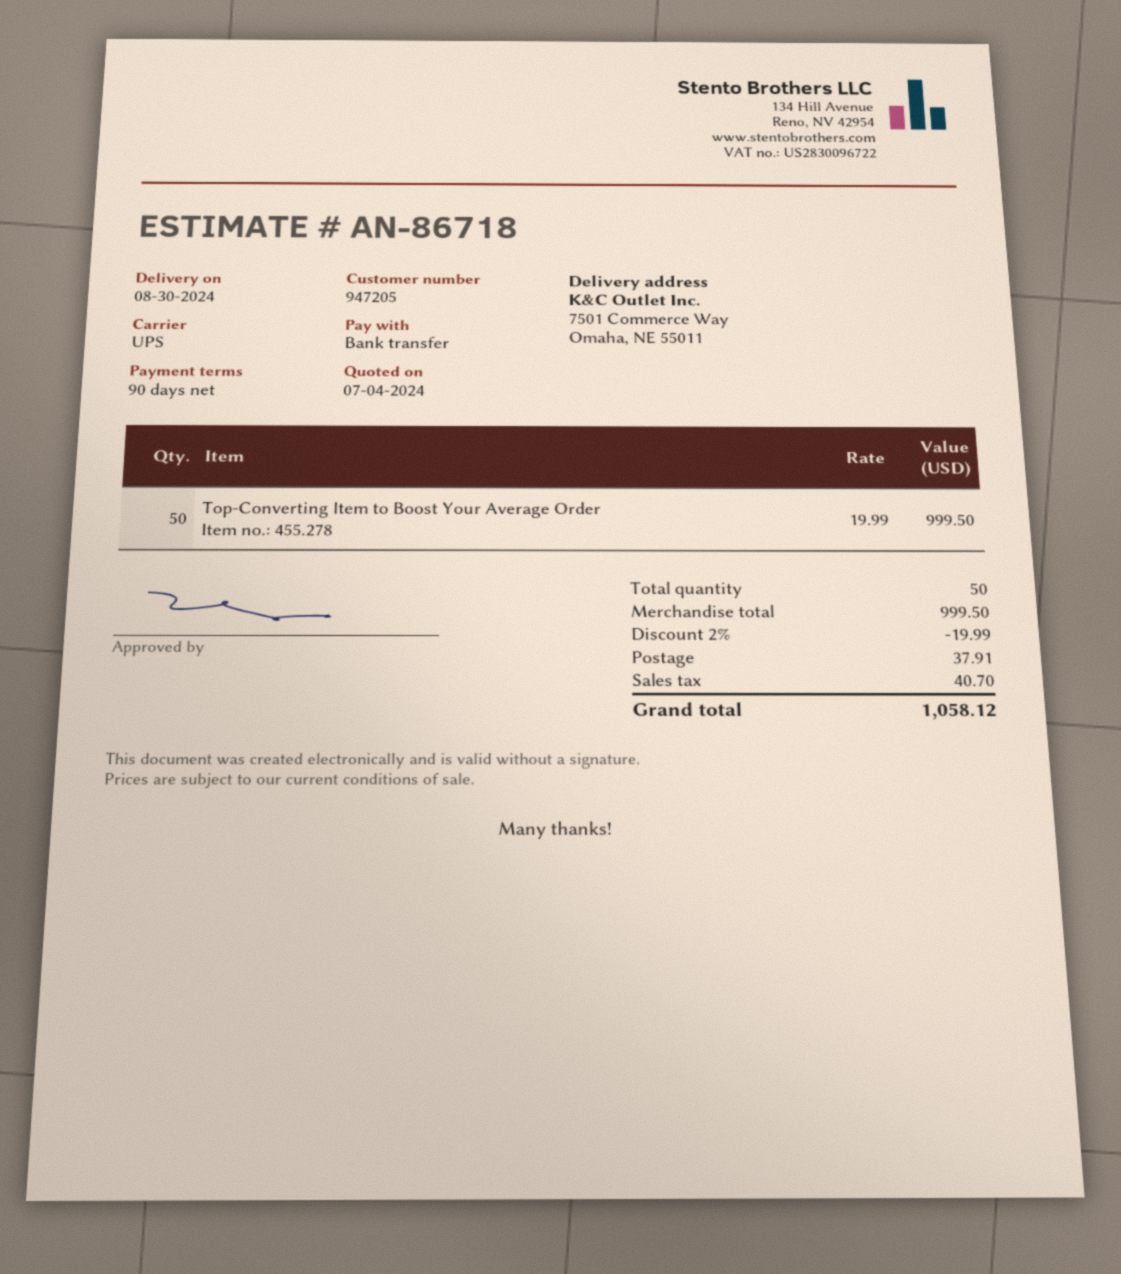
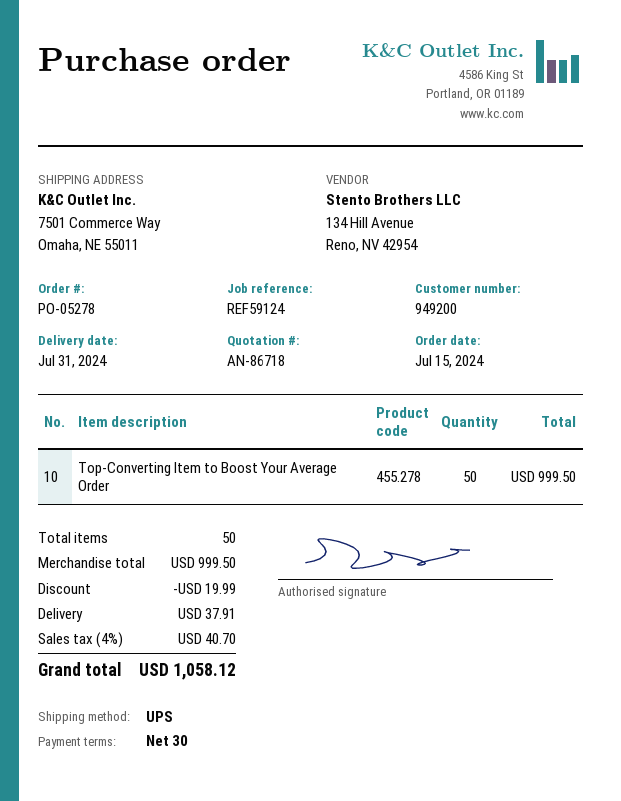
delivery date: 2024-08-30 -> 2024-07-31
payment terms: 90 days -> 30 days
customer number: 947205 -> 949200

